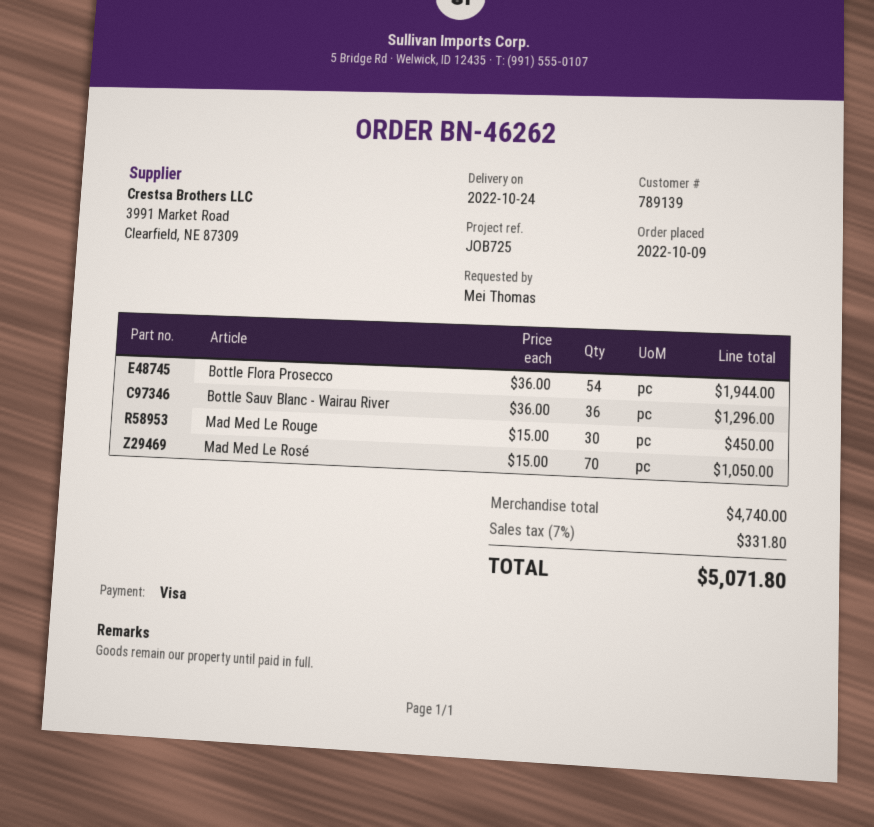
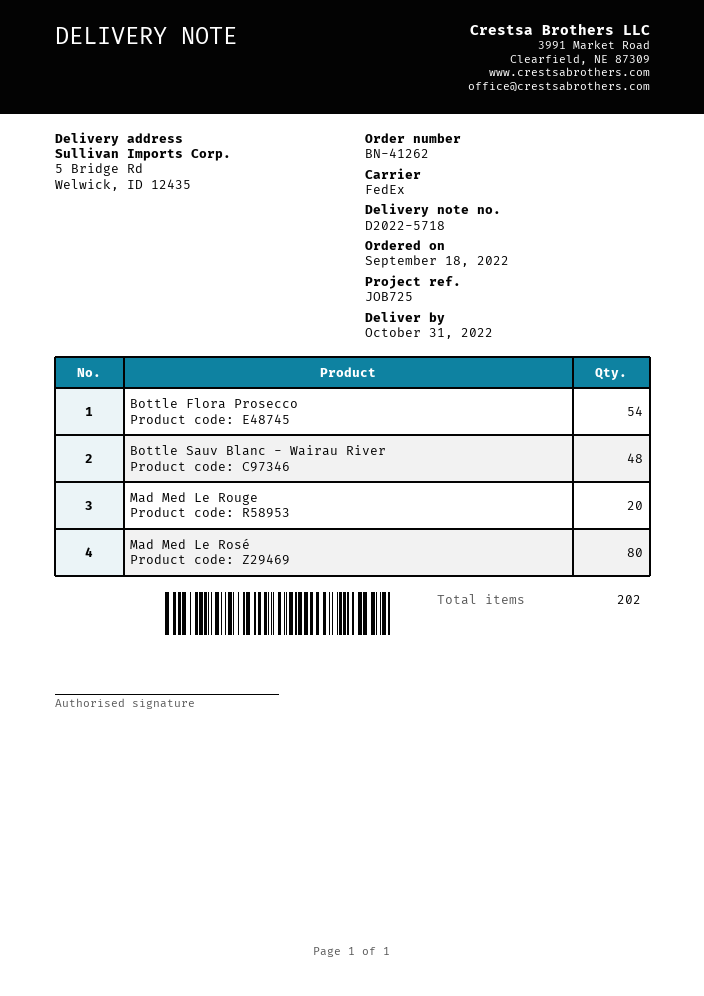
order number: BN-46262 -> BN-41262
order date: 2022-10-09 -> 2022-09-18
delivery date: 2022-10-24 -> 2022-10-31
Bottle Sauv Blanc - Wairau River: 36 -> 48
Mad Med Le Rouge: 30 -> 20
Mad Med Le Rosé: 70 -> 80

